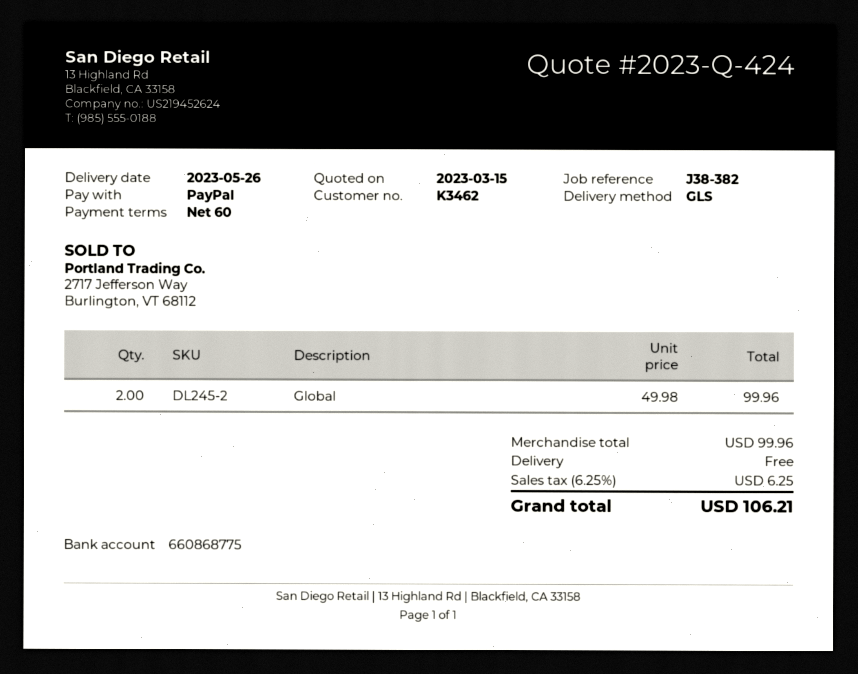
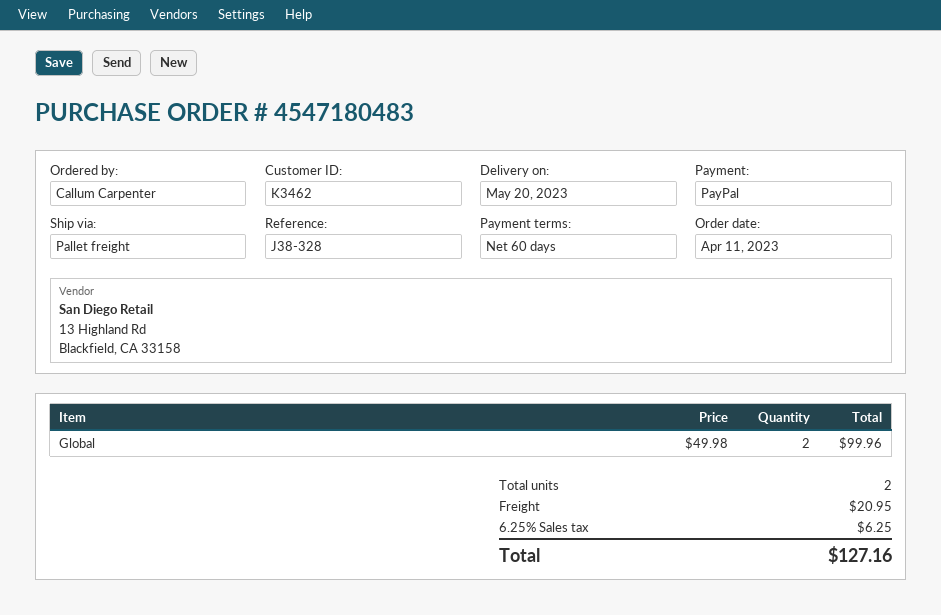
delivery date: 2023-05-26 -> 2023-05-20
reference: J38-382 -> J38-328
shipping method: GLS -> pallet freight
shipping: 0.00 -> 20.95
total: 106.21 -> 127.16

